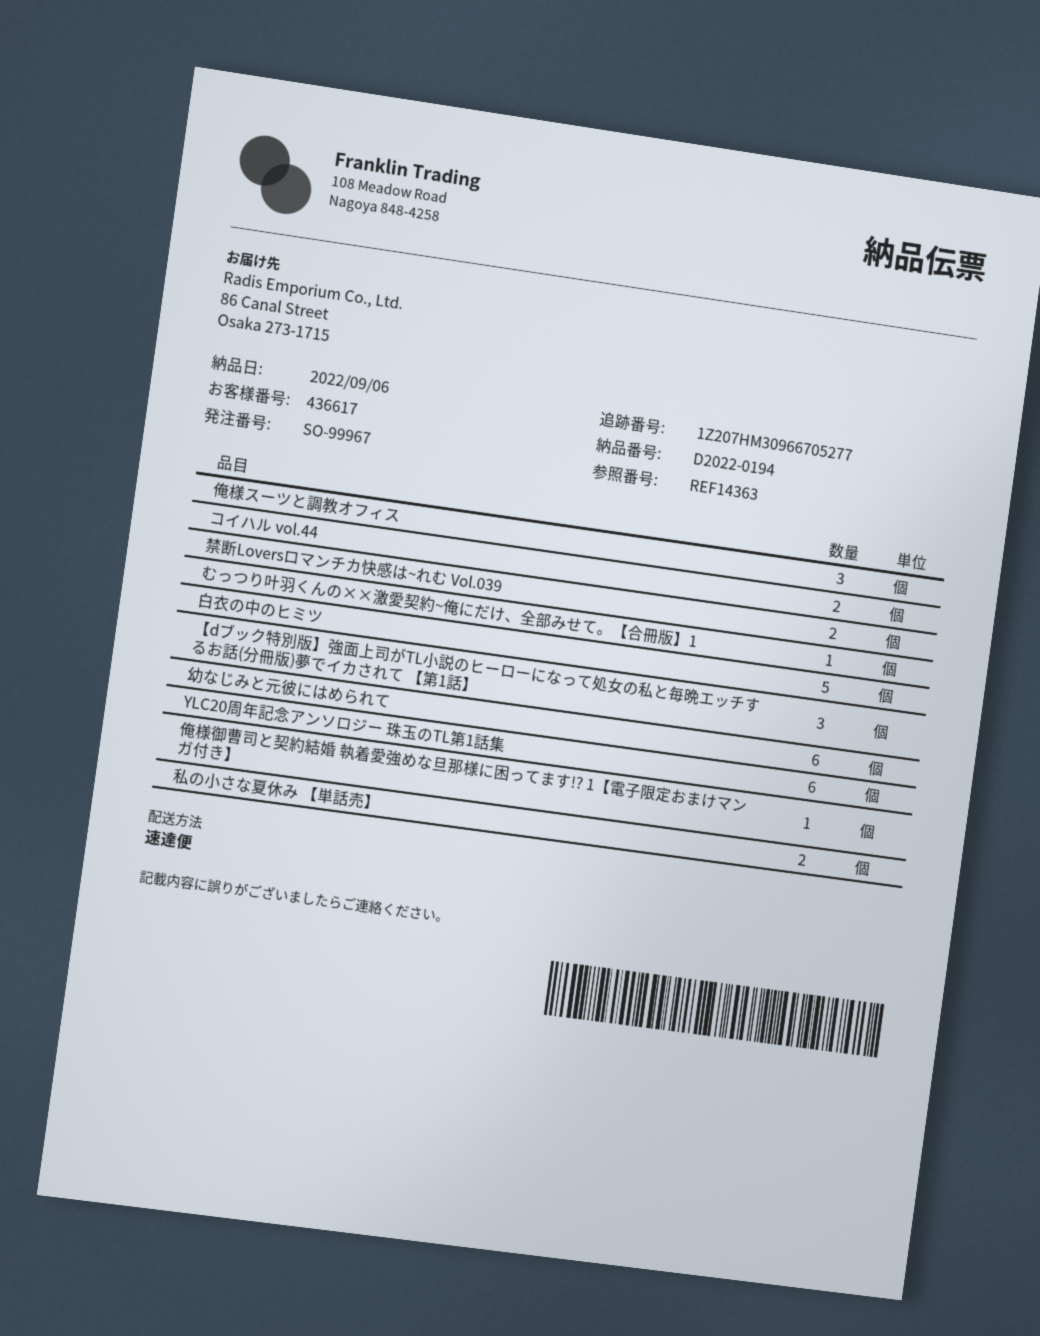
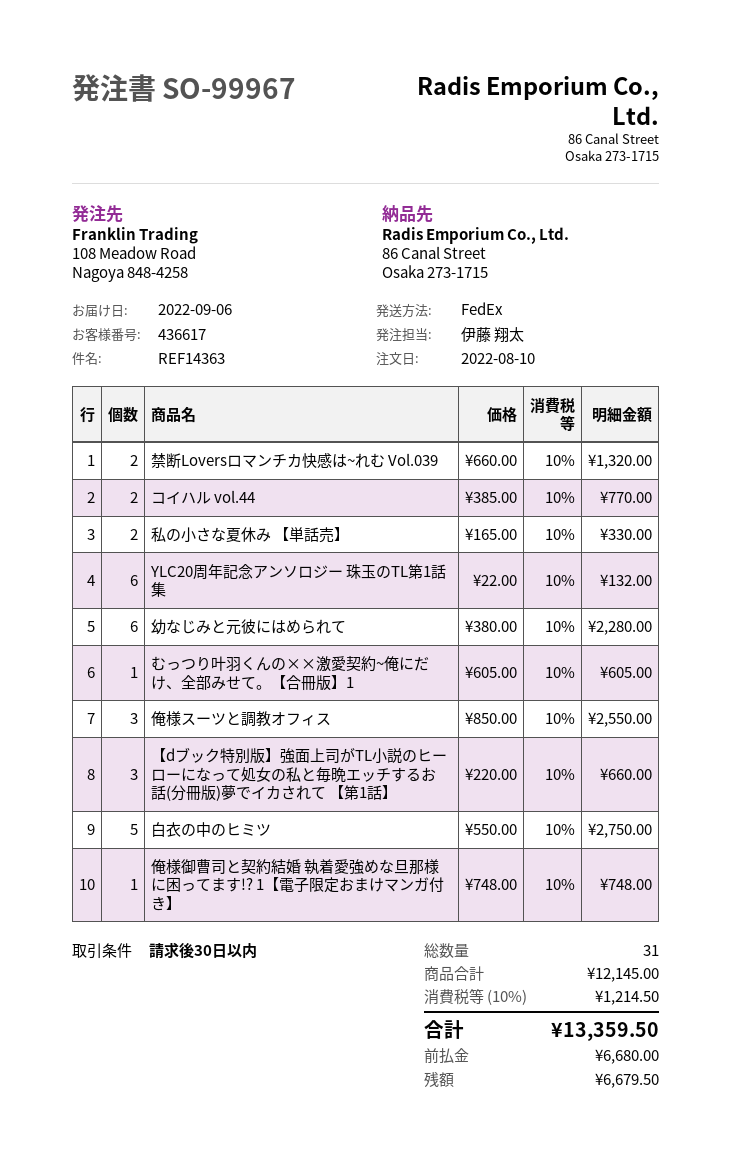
shipping method: express -> FedEx

